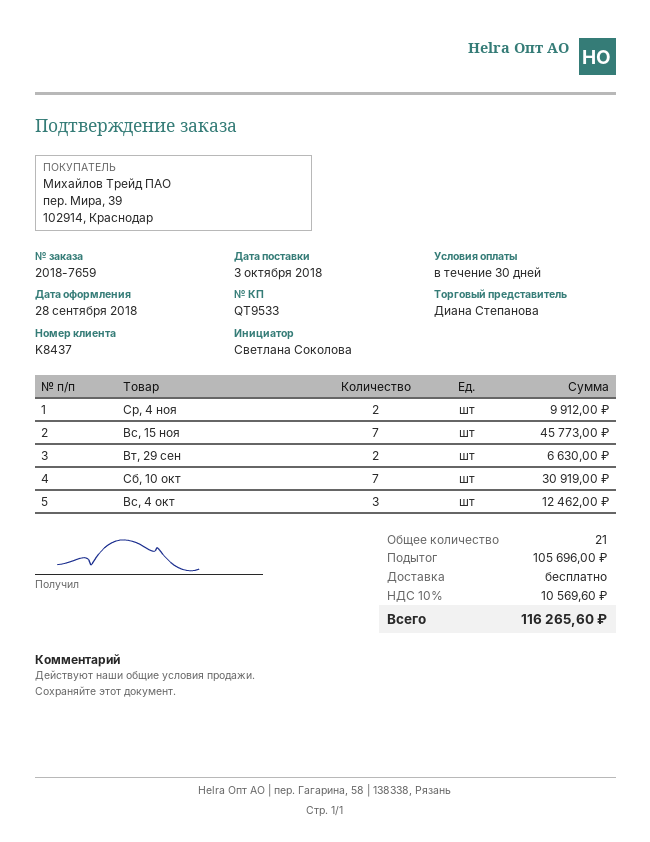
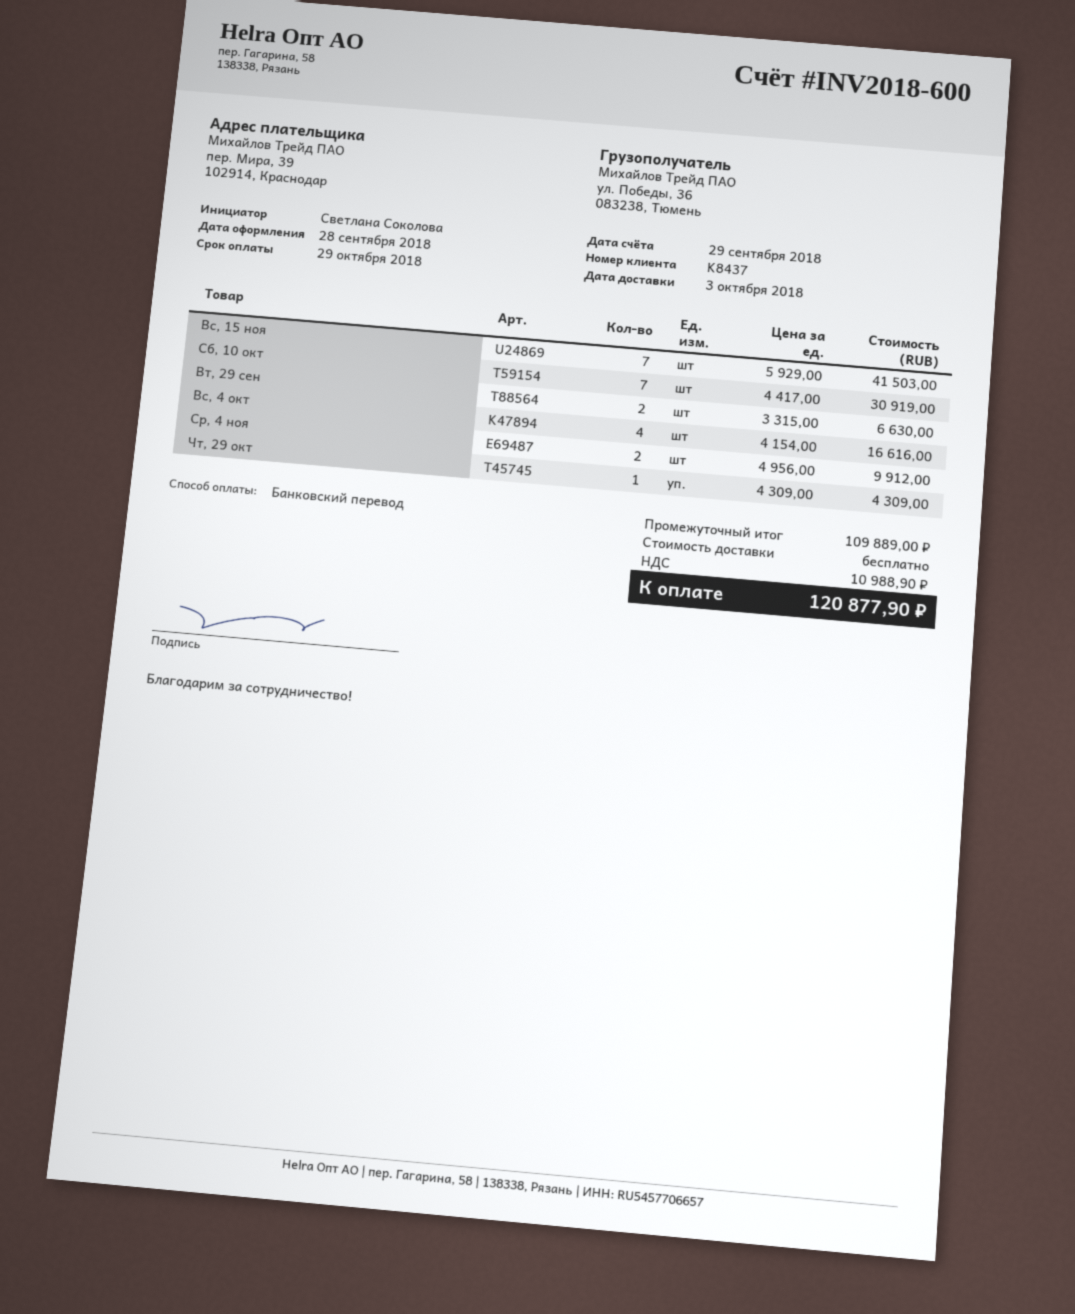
Вс, 15 ноя: 7 for 45773.00 -> 7 for 41503.00
Вс, 4 окт: 3 for 12462.00 -> 4 for 16616.00
Чт, 29 окт: none -> 1 for 4309.00
subtotal: 105696.00 -> 109889.00
tax: 10569.60 -> 10988.90
total: 116265.60 -> 120877.90

